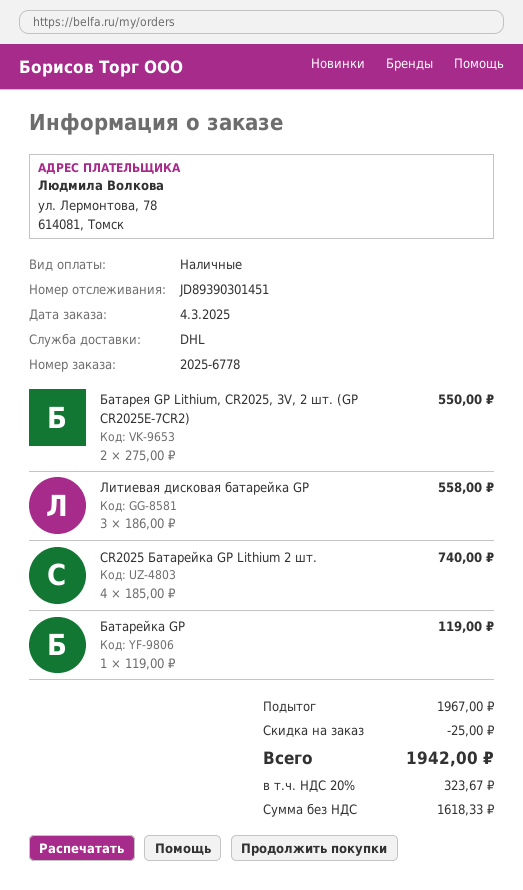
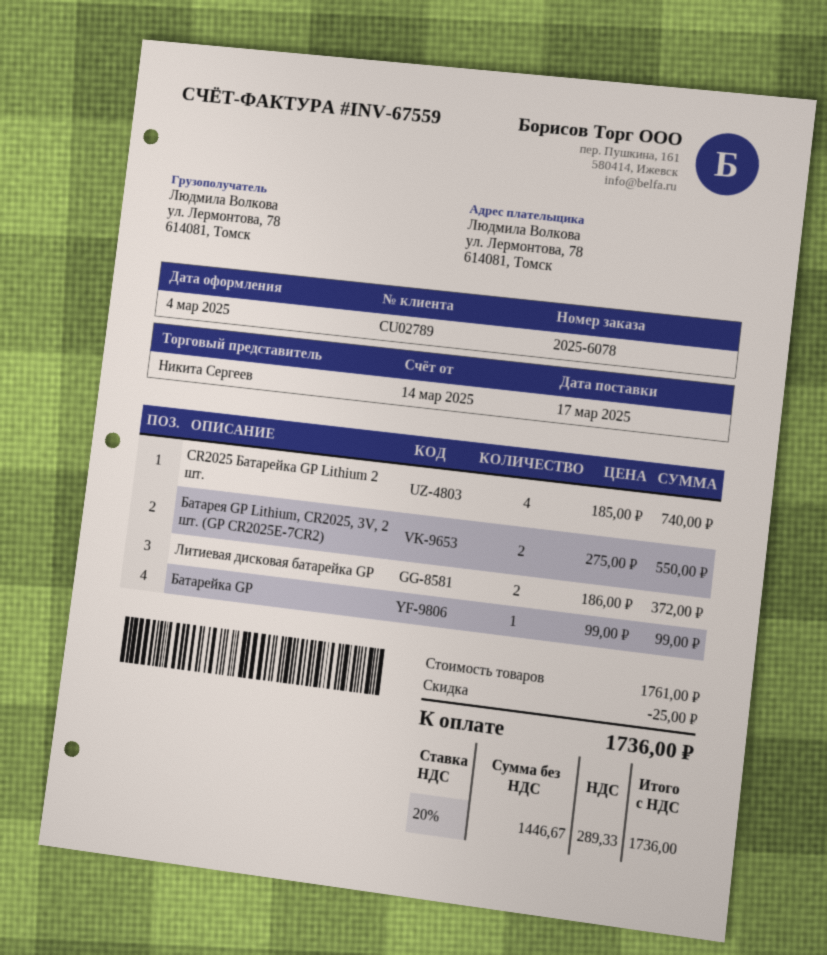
order number: 2025-6778 -> 2025-6078
Литиевая дисковая батарейка GP: 3 x 186.00 = 558.00 -> 2 x 186.00 = 372.00
Батарейка GP: 1 x 119.00 = 119.00 -> 1 x 99.00 = 99.00
subtotal: 1967.00 -> 1761.00
net: 1618.33 -> 1446.67
tax: 20% = 323.67 -> 20% = 289.33
total: 1942.00 -> 1736.00

